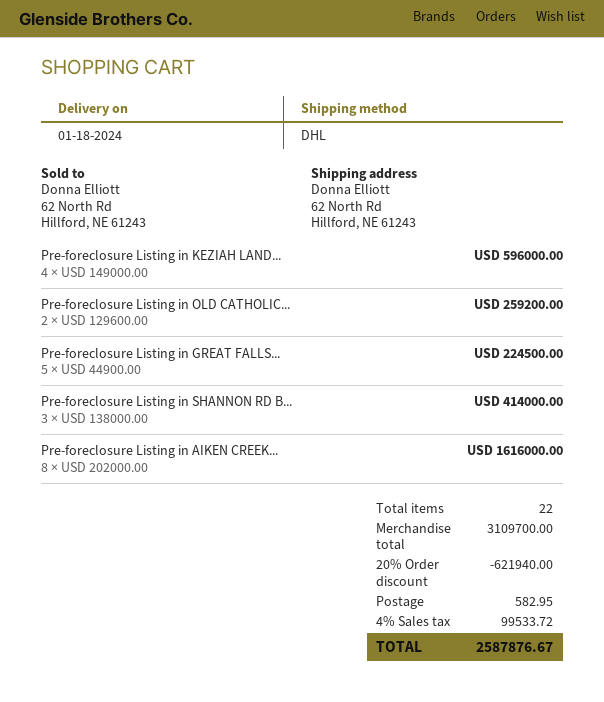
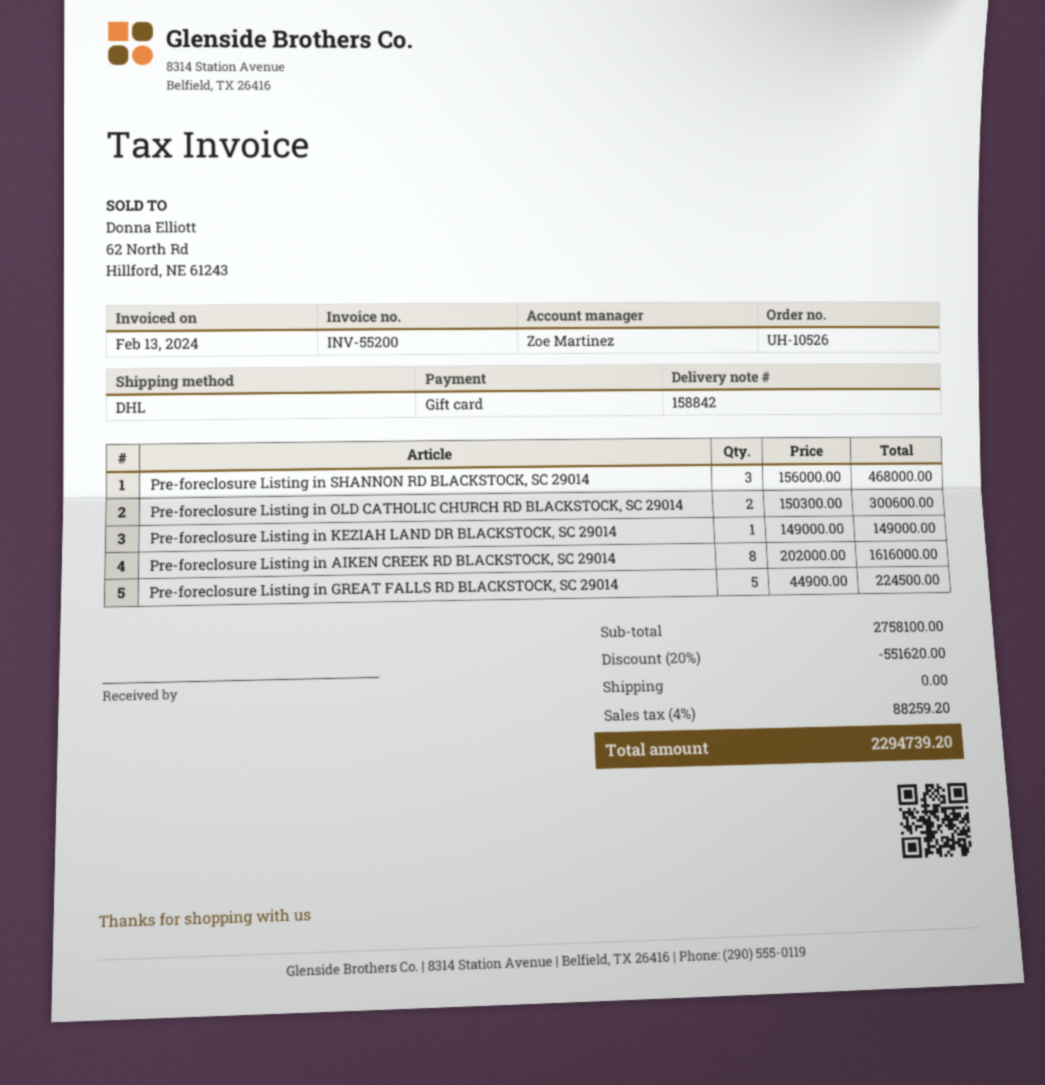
Pre-foreclosure Listing in KEZIAH LAND...: 4 x 149000.00 = 596000.00 -> 1 x 149000.00 = 149000.00
Pre-foreclosure Listing in OLD CATHOLIC...: 2 x 129600.00 = 259200.00 -> 2 x 150300.00 = 300600.00
Pre-foreclosure Listing in SHANNON RD B...: 3 x 138000.00 = 414000.00 -> 3 x 156000.00 = 468000.00
subtotal: 3109700.00 -> 2758100.00
discount: 20% = 621940.00 -> 20% = 551620.00
shipping: 582.95 -> 0.00
tax: 4% = 99533.72 -> 4% = 88259.20
total: 2587876.67 -> 2294739.20

